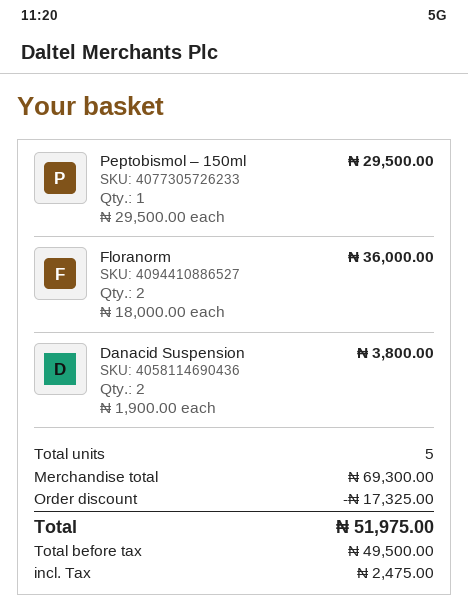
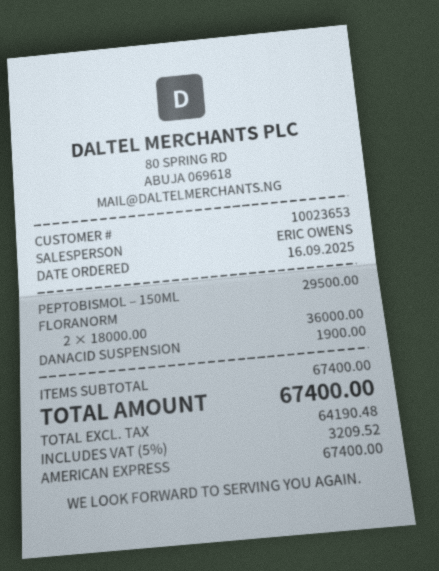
Danacid Suspension: 2 x 1900.00 = 3800.00 -> 1 x 1900.00 = 1900.00
subtotal: 69300.00 -> 67400.00
discount: 17325.00 -> none
net: 49500.00 -> 64190.48
tax: 2475.00 -> 3209.52
total: 51975.00 -> 67400.00

